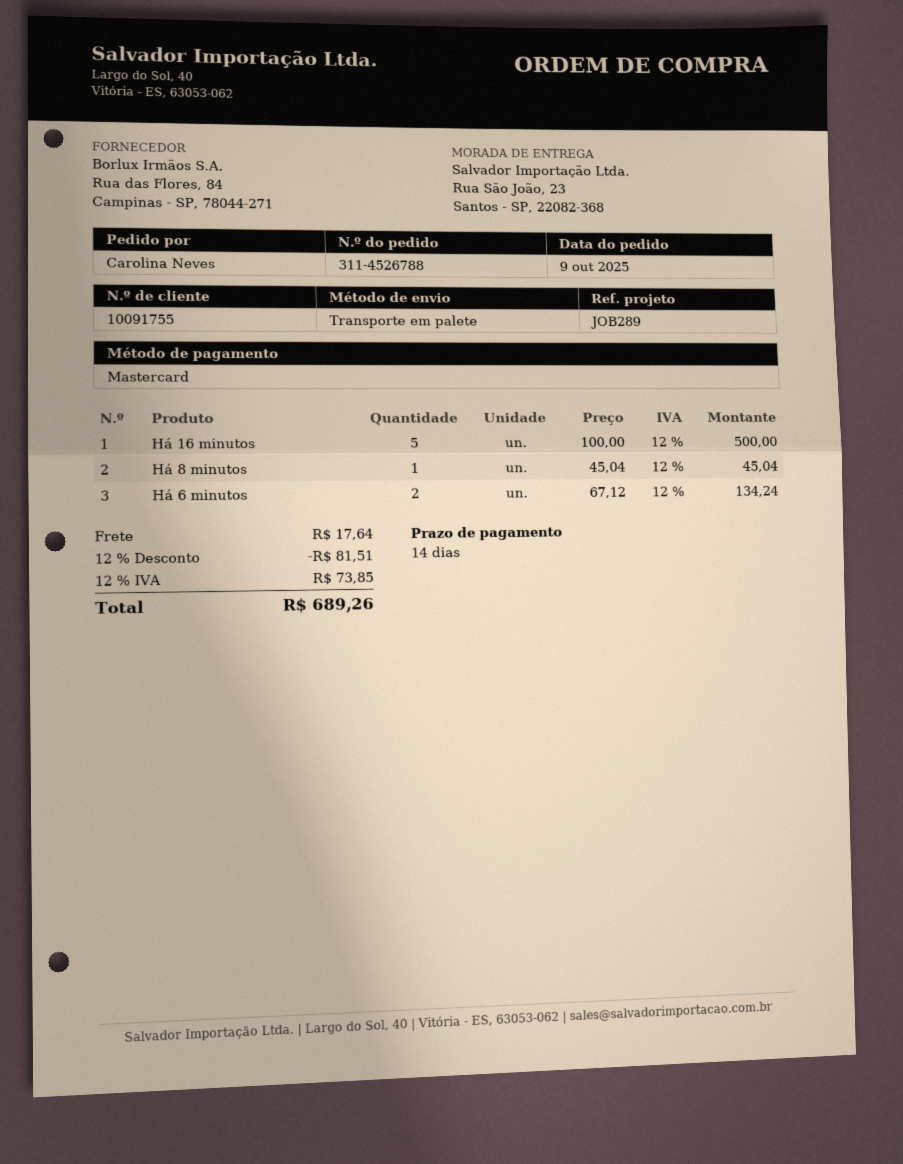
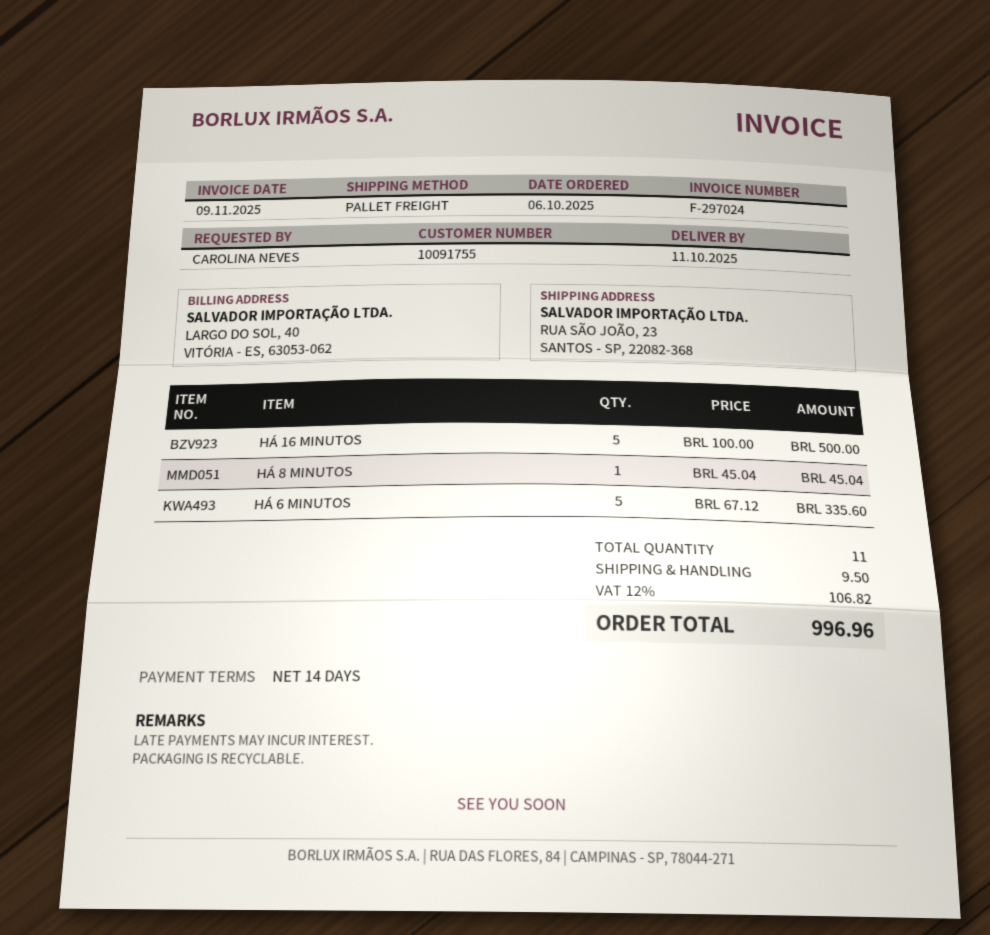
order date: 2025-10-09 -> 2025-10-06
Há 6 minutos: 2 x 67.12 = 134.24 -> 5 x 67.12 = 335.60
discount: 12% = 81.51 -> none
shipping: 17.64 -> 9.50
tax: 12% = 73.85 -> 12% = 106.82
total: 689.26 -> 996.96

